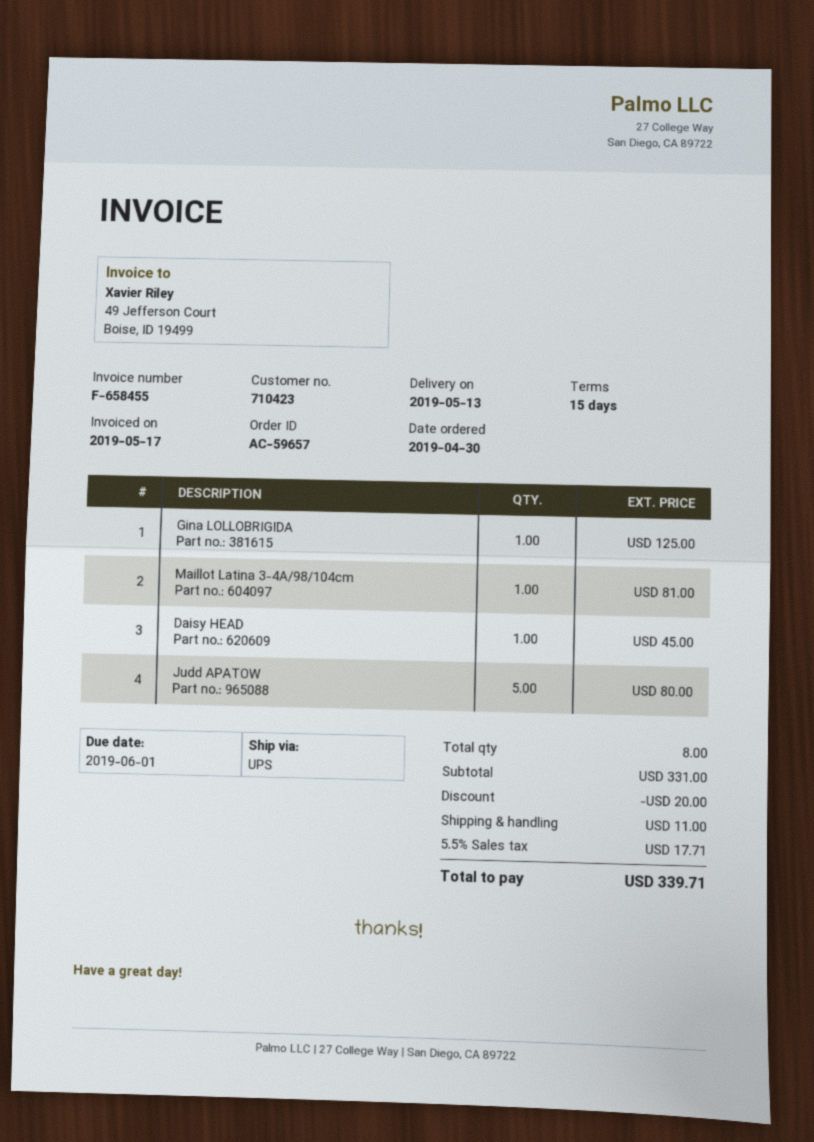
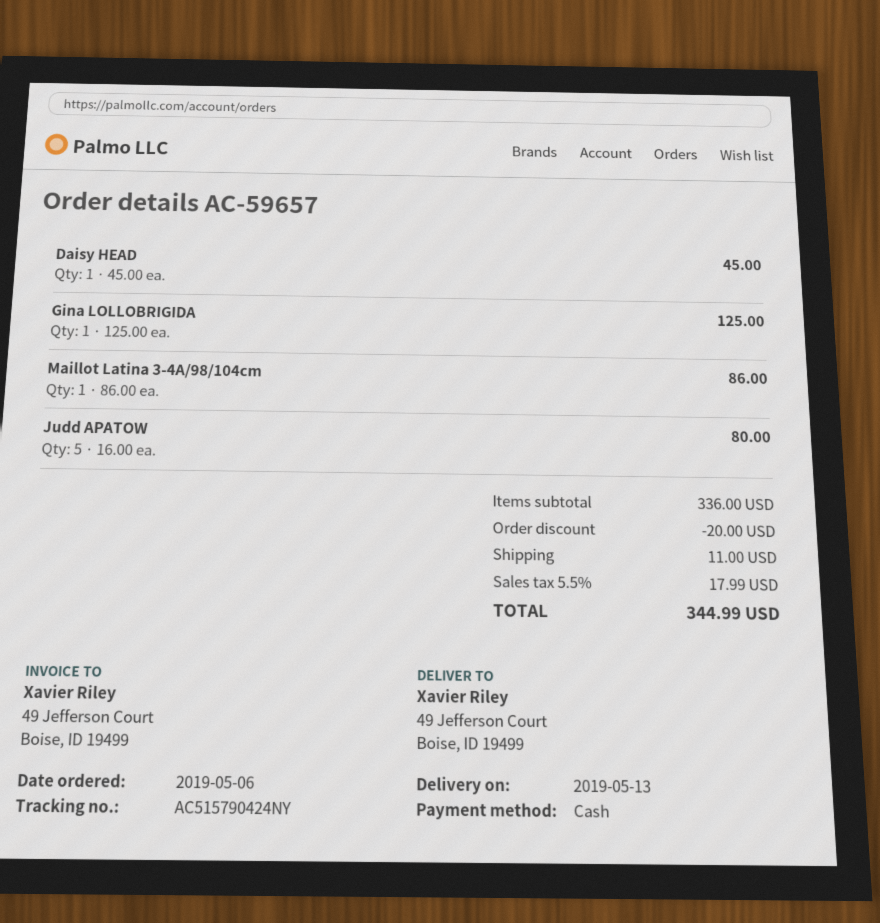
order date: 2019-04-30 -> 2019-05-06
Maillot Latina 3-4A/98/104cm: 1 for 81.00 -> 1 for 86.00
subtotal: 331.00 -> 336.00
tax: 5.5% = 17.71 -> 5.5% = 17.99
total: 339.71 -> 344.99

